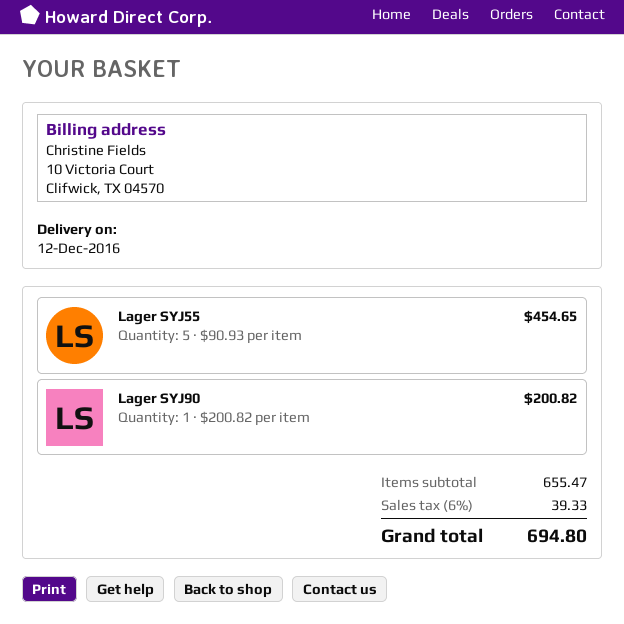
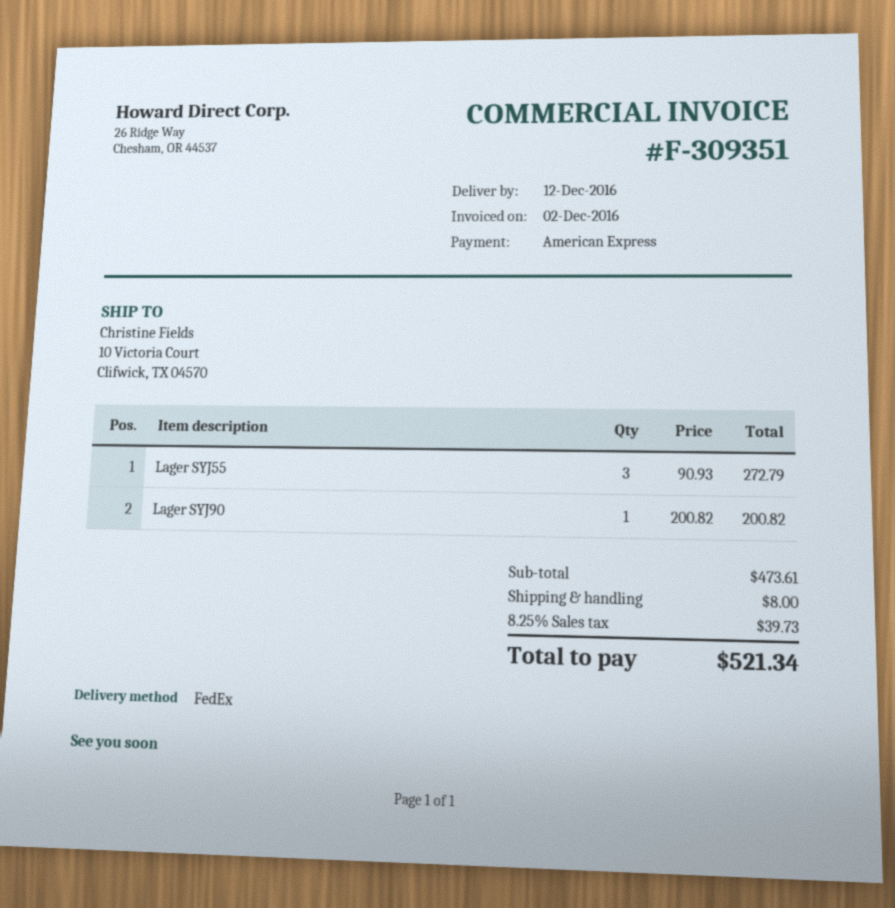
Lager SYJ55: 5 x 90.93 = 454.65 -> 3 x 90.93 = 272.79
subtotal: 655.47 -> 473.61
shipping: none -> 8.00
tax: 6% = 39.33 -> 8.25% = 39.73
total: 694.80 -> 521.34

